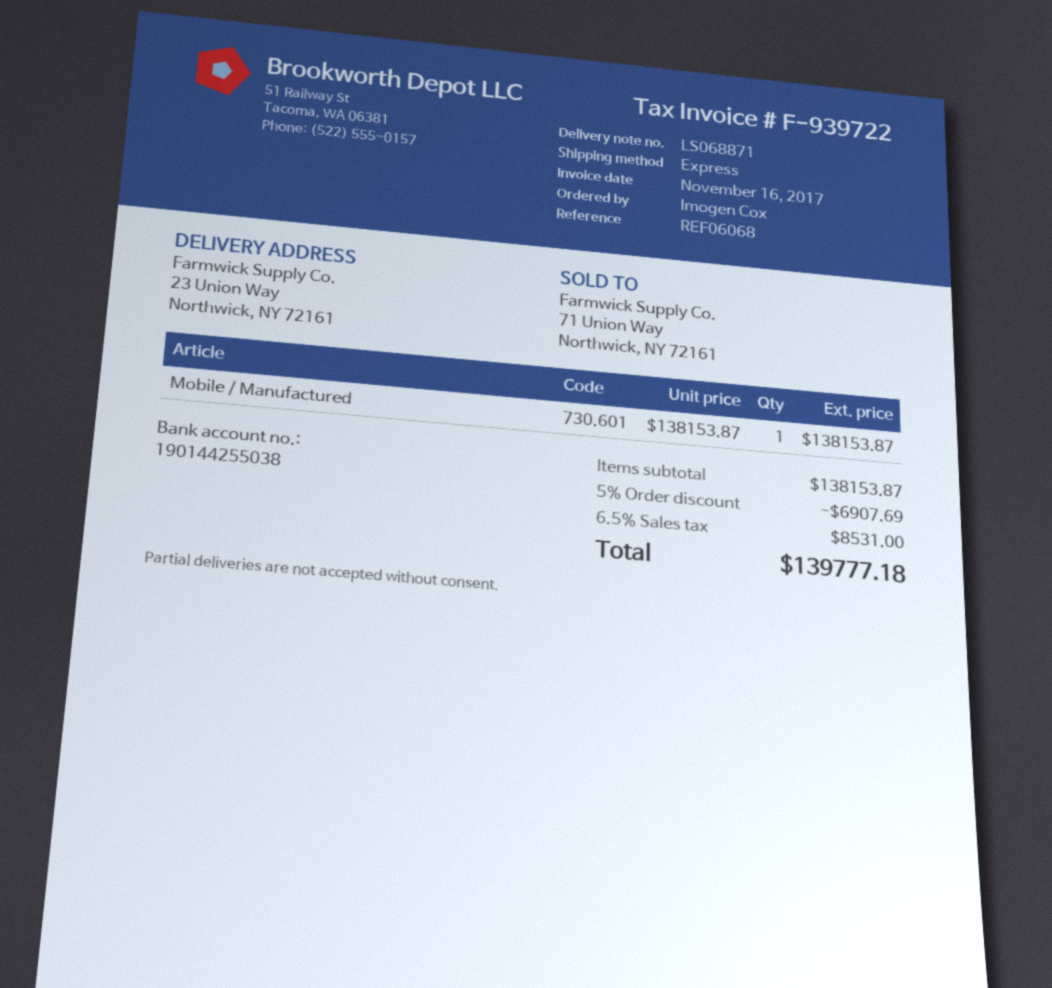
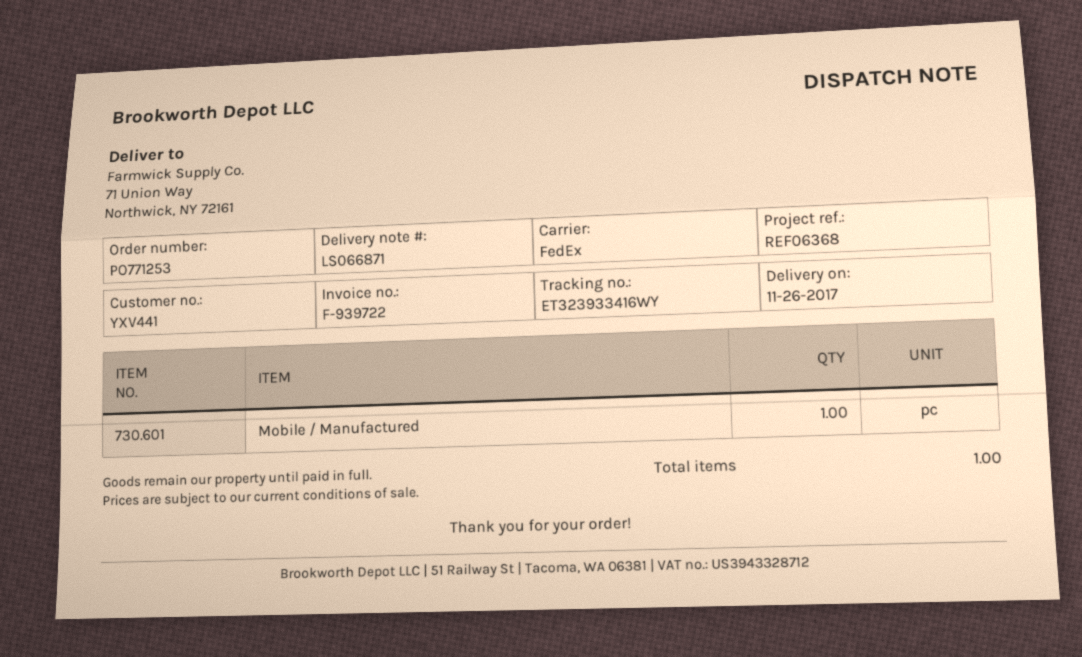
delivery note number: LS068871 -> LS066871
reference: REF06068 -> REF06368
shipping method: express -> FedEx
ship to: 23 Union Way, Northwick, NY 72161 -> 71 Union Way, Northwick, NY 72161

